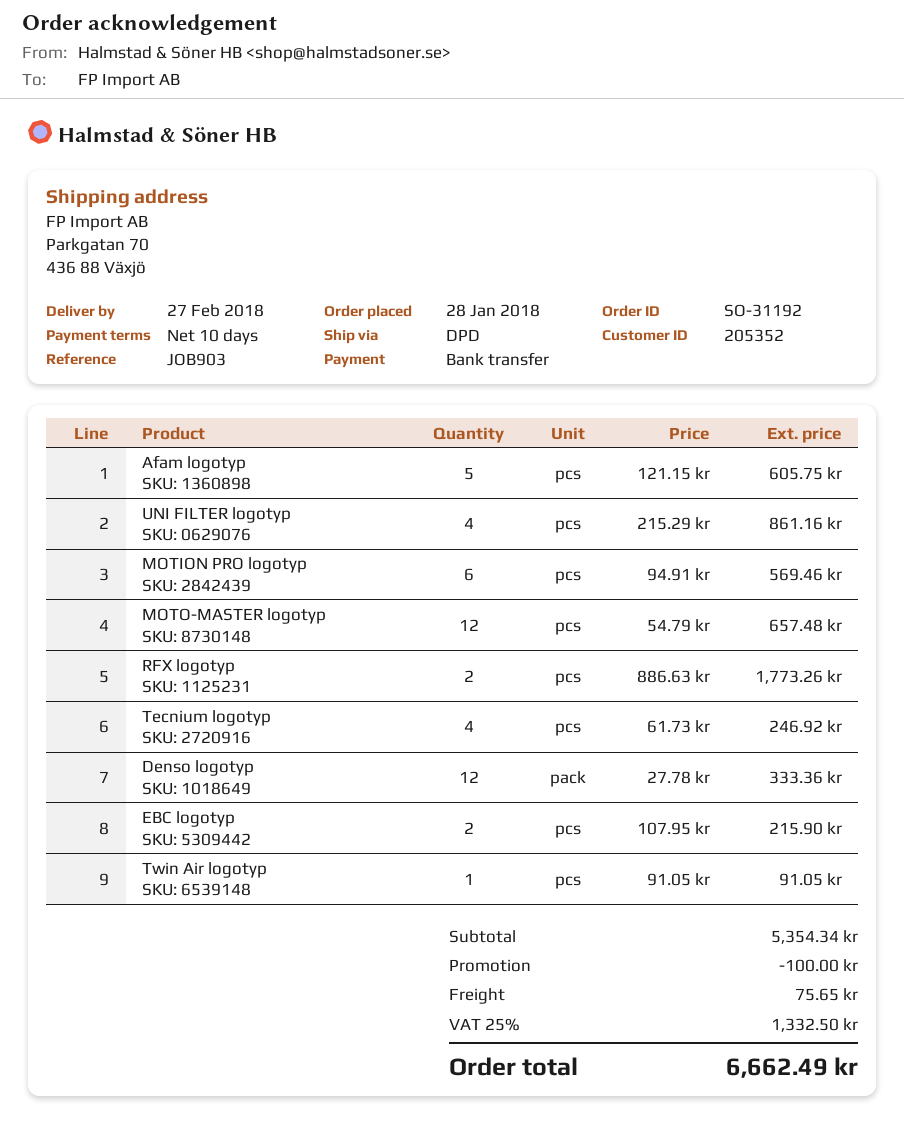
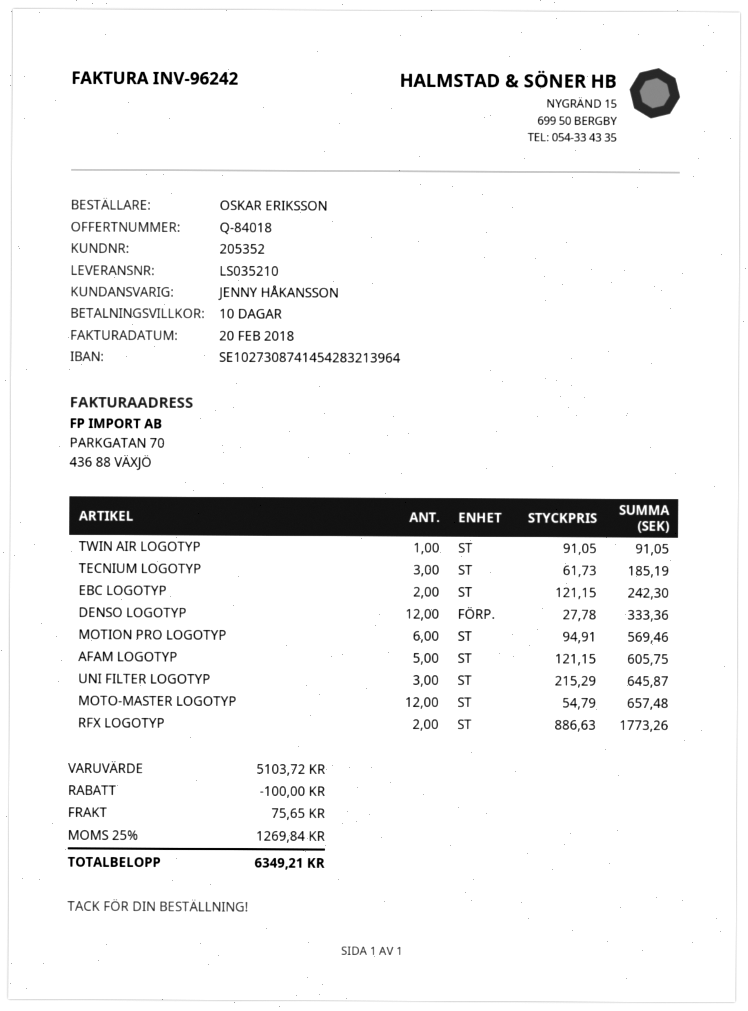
UNI FILTER logotyp: 4 x 215.29 = 861.16 -> 3 x 215.29 = 645.87
Tecnium logotyp: 4 x 61.73 = 246.92 -> 3 x 61.73 = 185.19
EBC logotyp: 2 x 107.95 = 215.90 -> 2 x 121.15 = 242.30
subtotal: 5354.34 -> 5103.72
tax: 25% = 1332.50 -> 25% = 1269.84
total: 6662.49 -> 6349.21

